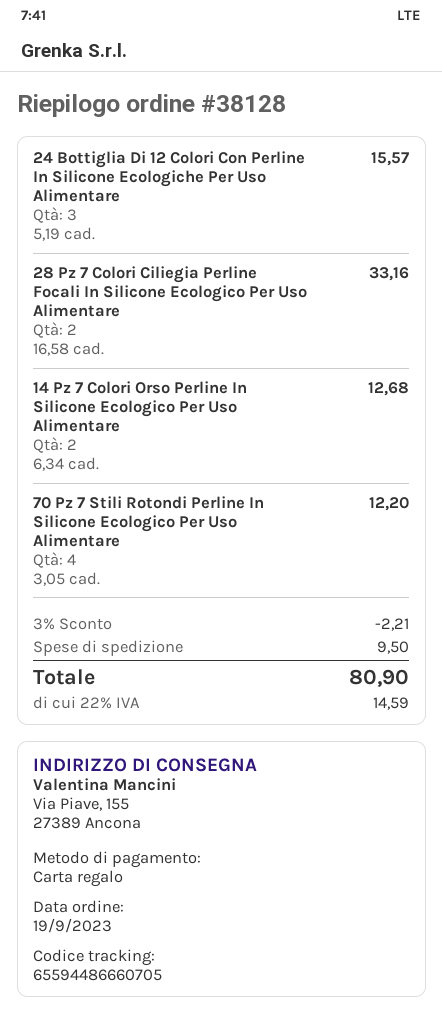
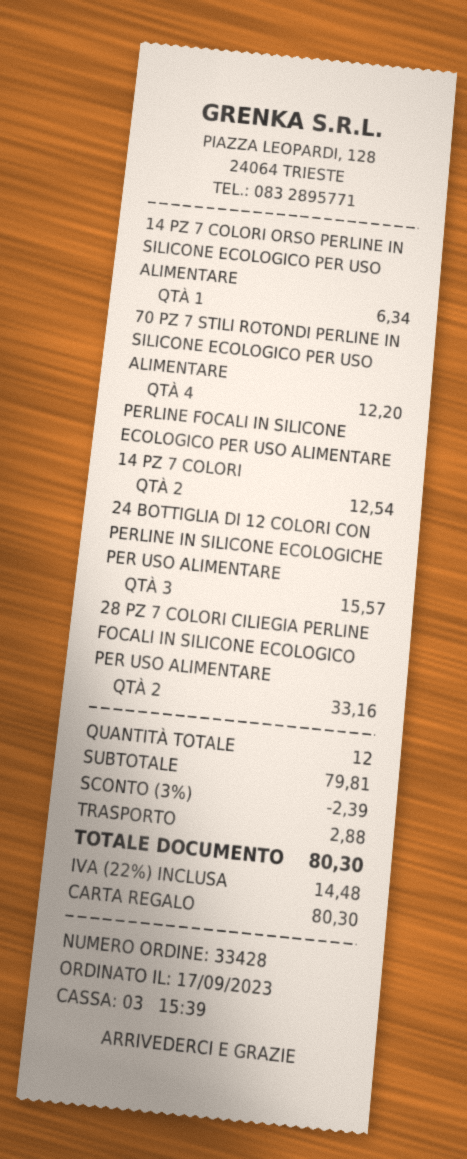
order number: 38128 -> 33428
order date: 2023-09-19 -> 2023-09-17
14 Pz 7 Colori Orso Perline In Silicone Ecologico Per Uso Alimentare: 2 for 12.68 -> 1 for 6.34
PERLINE FOCALI IN SILICONE ECOLOGICO PER USO ALIMENTARE 14 PZ 7 COLORI: none -> 2 for 12.54
discount: 3% = 2.21 -> 3% = 2.39
shipping: 9.50 -> 2.88
tax: 22% = 14.59 -> 22% = 14.48
total: 80.90 -> 80.30

